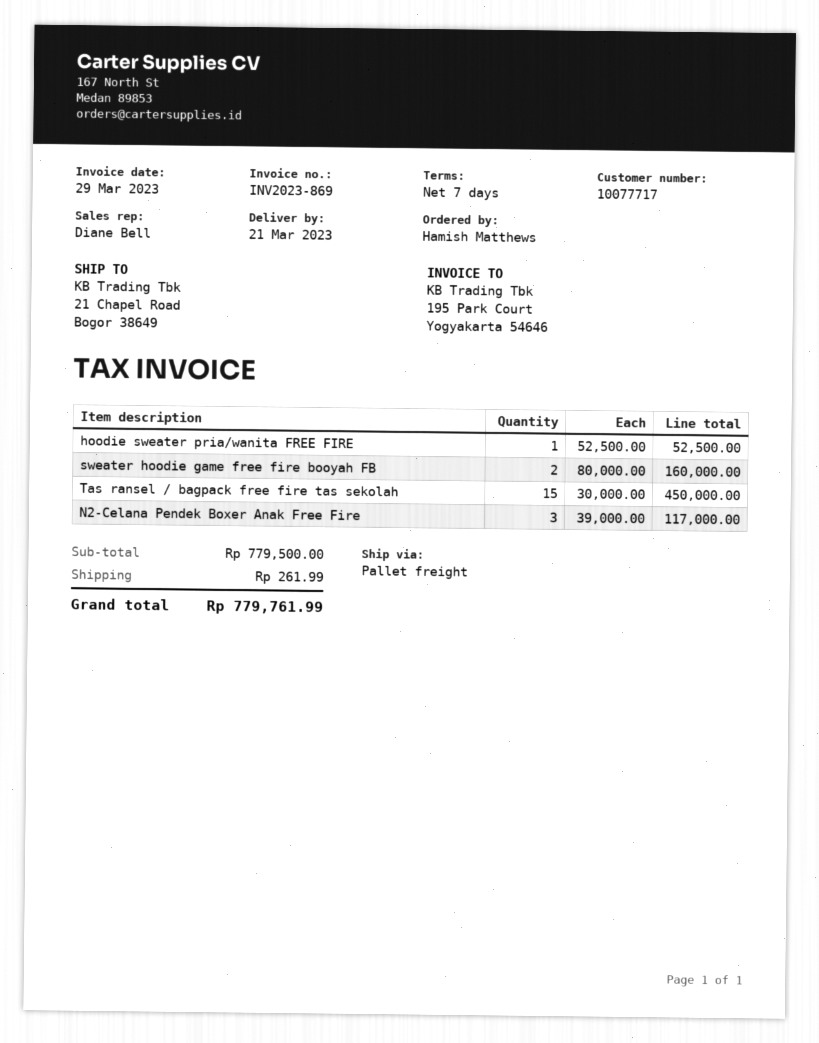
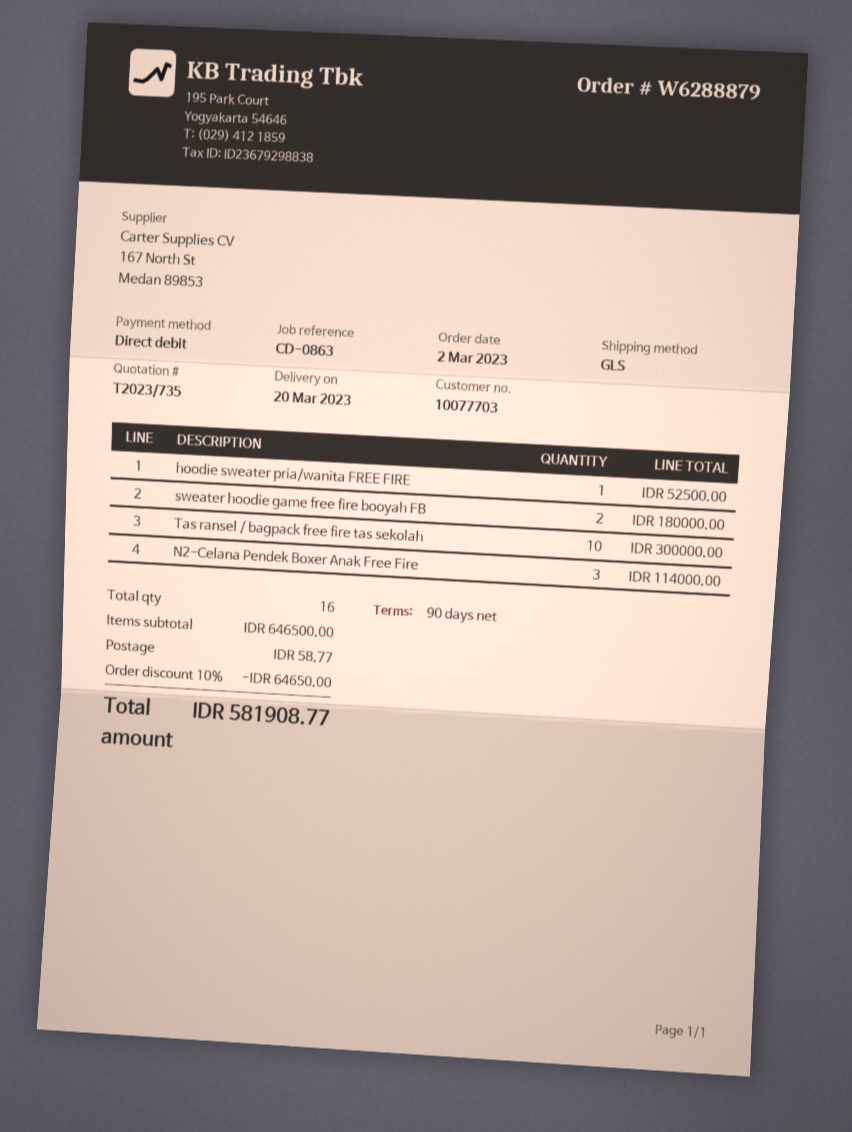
delivery date: 2023-03-21 -> 2023-03-20
payment terms: 7 days -> 90 days
customer number: 10077717 -> 10077703
shipping method: pallet freight -> GLS
sweater hoodie game free fire booyah FB: 2 for 160000.00 -> 2 for 180000.00
Tas ransel / bagpack free fire tas sekolah: 15 for 450000.00 -> 10 for 300000.00
N2-Celana Pendek Boxer Anak Free Fire: 3 for 117000.00 -> 3 for 114000.00
subtotal: 779500.00 -> 646500.00
discount: none -> 10% = 64650.00
shipping: 261.99 -> 58.77
total: 779761.99 -> 581908.77

